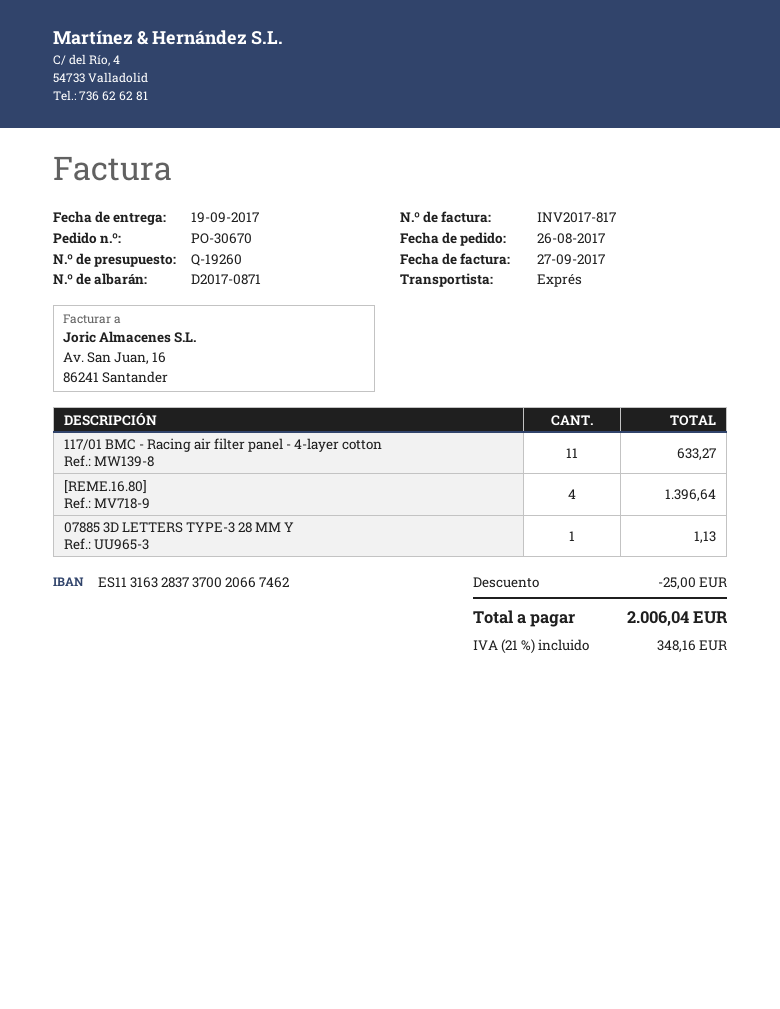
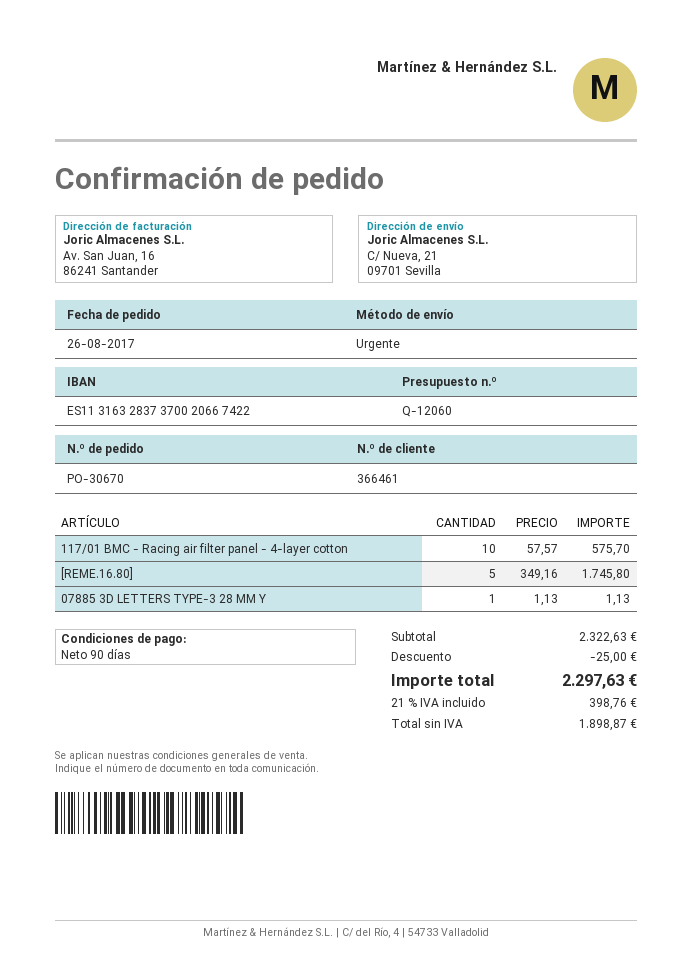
quote number: Q-19260 -> Q-12060
bank account: ES1131632837370020667462 -> ES1131632837370020667422
117/01 BMC - Racing air filter panel - 4-layer cotton: 11 for 633.27 -> 10 for 575.70
[REME.16.80]: 4 for 1396.64 -> 5 for 1745.80
tax: 21% = 348.16 -> 21% = 398.76
total: 2006.04 -> 2297.63

